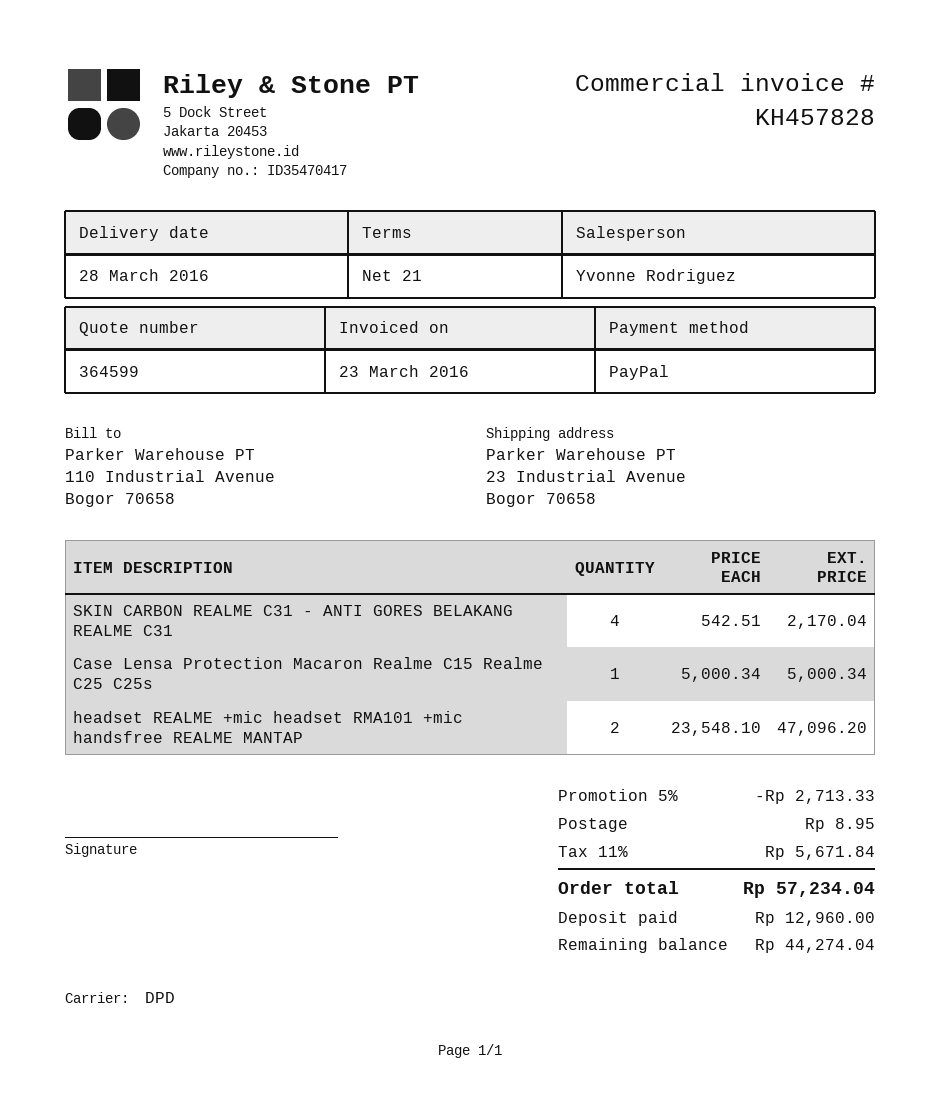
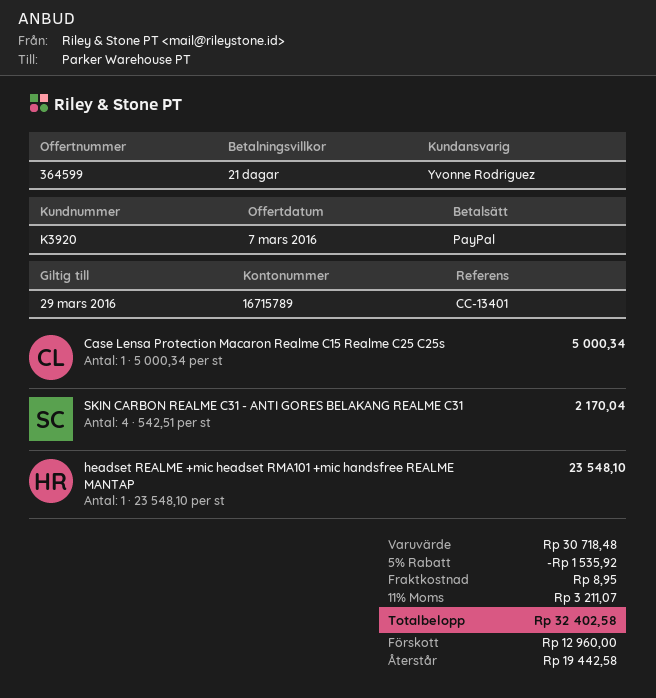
headset REALME +mic headset RMA101 +mic handsfree REALME MANTAP: 2 x 23548.10 = 47096.20 -> 1 x 23548.10 = 23548.10
discount: 5% = 2713.33 -> 5% = 1535.92
tax: 11% = 5671.84 -> 11% = 3211.07
total: 57234.04 -> 32402.58
balance: 44274.04 -> 19442.58

